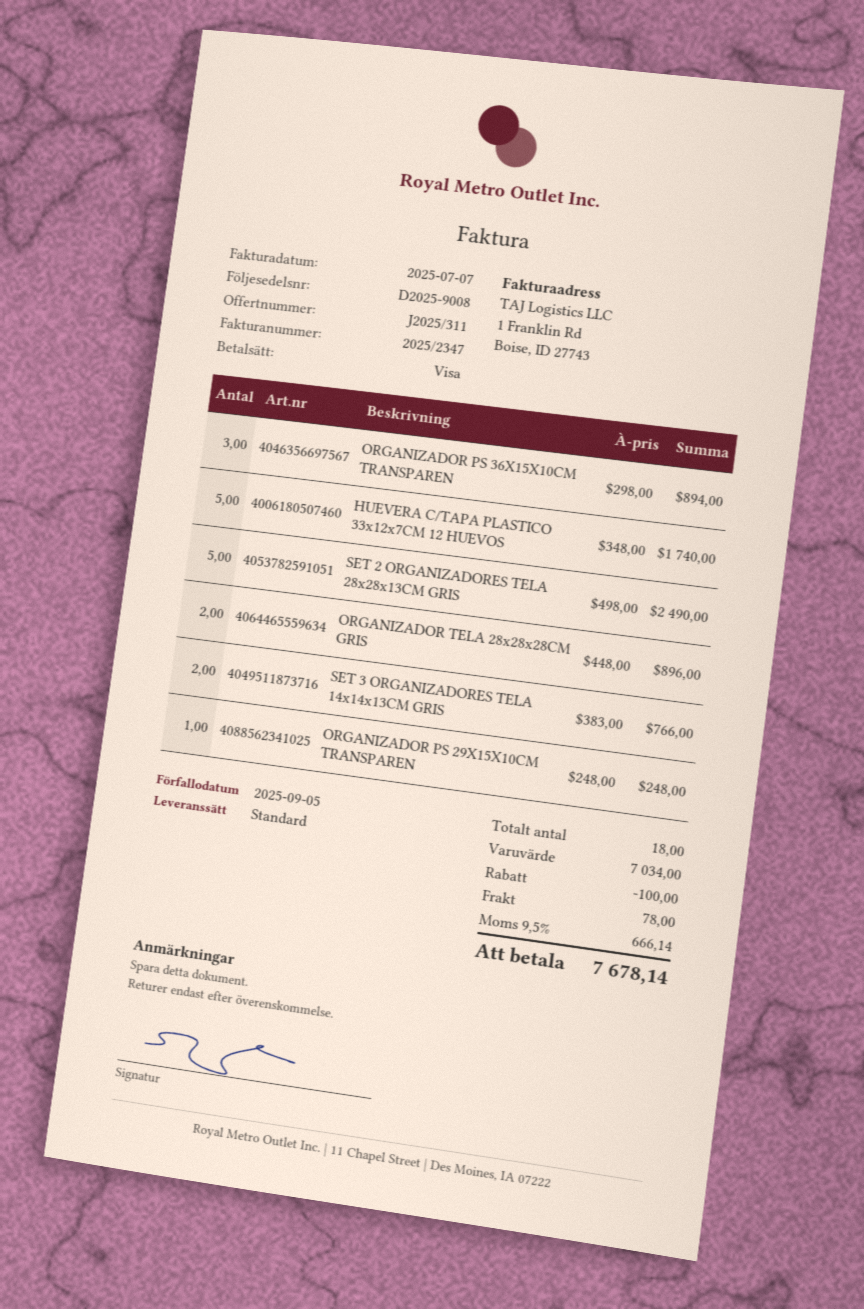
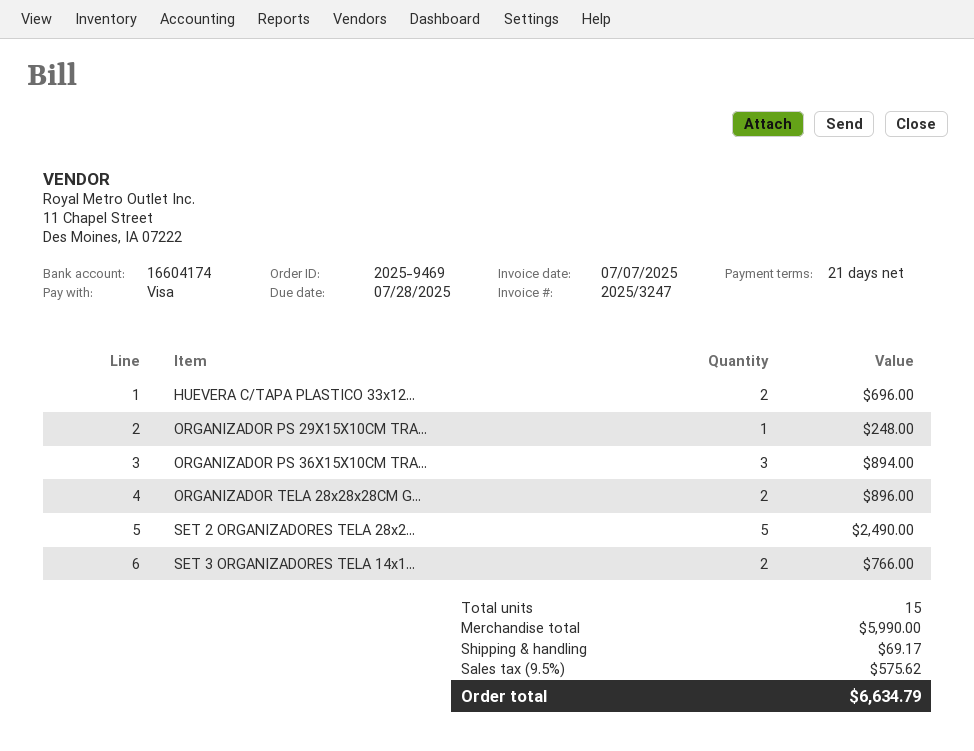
invoice number: 2025/2347 -> 2025/3247
due date: 2025-09-05 -> 2025-07-28
HUEVERA C/TAPA PLASTICO 33x12x7CM 12 HUEVOS: 5 for 1740.00 -> 2 for 696.00
total quantity: 18 -> 15
subtotal: 7034.00 -> 5990.00
discount: 100.00 -> none
shipping: 78.00 -> 69.17
tax: 9.5% = 666.14 -> 9.5% = 575.62
total: 7678.14 -> 6634.79

